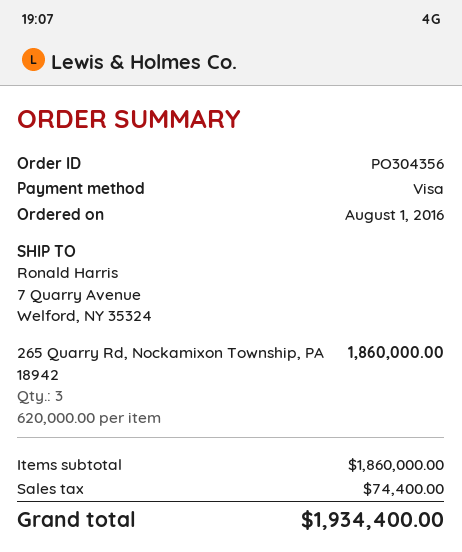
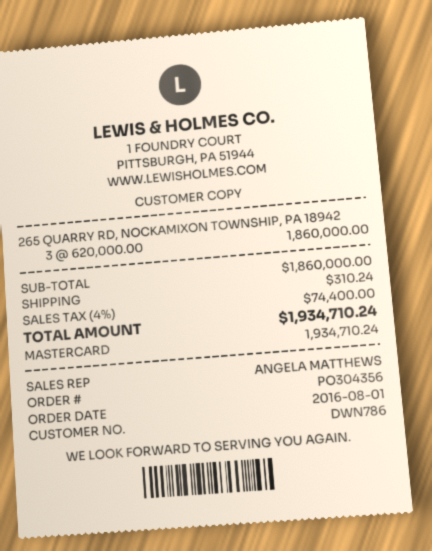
payment method: Visa -> Mastercard
shipping: none -> 310.24
total: 1934400.00 -> 1934710.24

